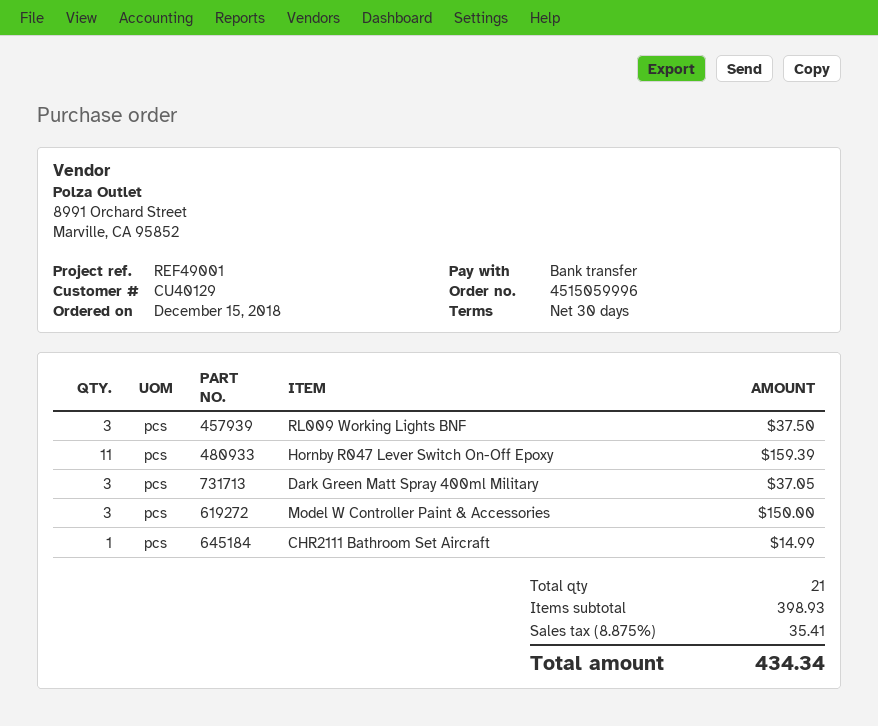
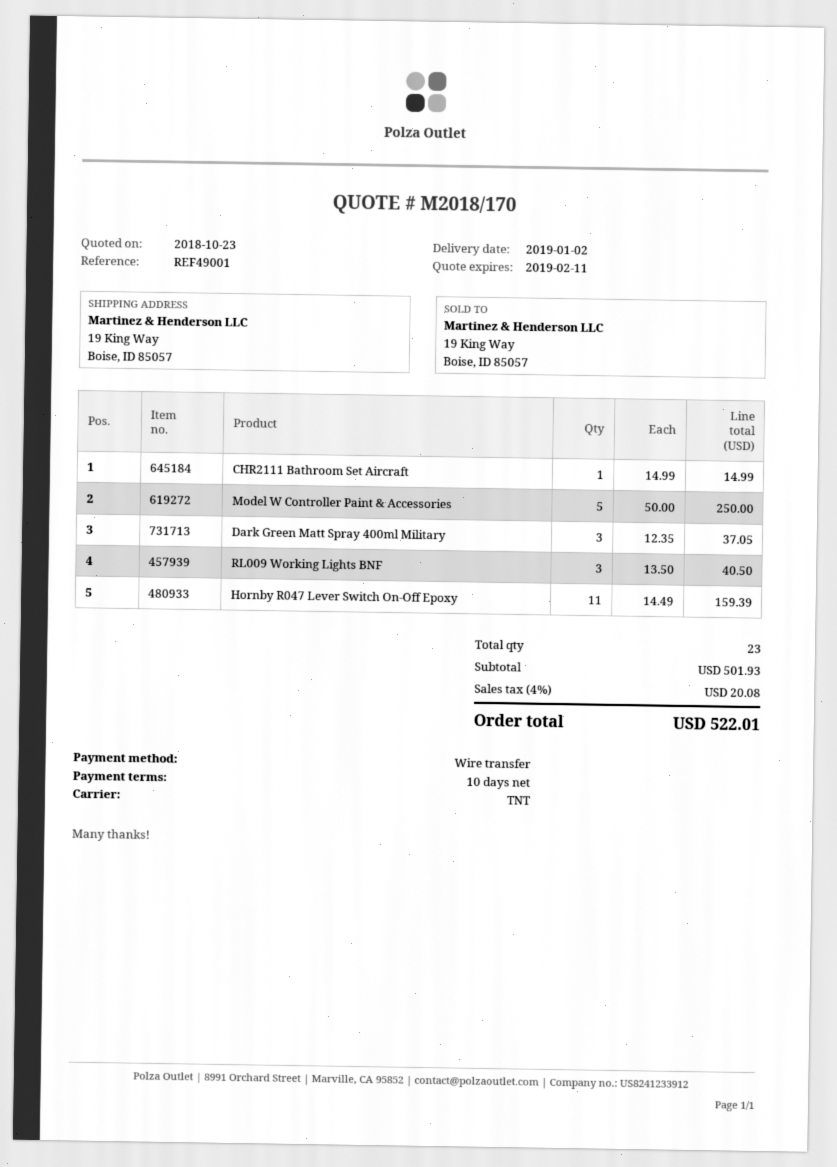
payment terms: 30 days -> 10 days
RL009 Working Lights BNF: 3 for 37.50 -> 3 for 40.50
Model W Controller Paint & Accessories: 3 for 150.00 -> 5 for 250.00
total quantity: 21 -> 23
subtotal: 398.93 -> 501.93
tax: 8.875% = 35.41 -> 4% = 20.08
total: 434.34 -> 522.01

